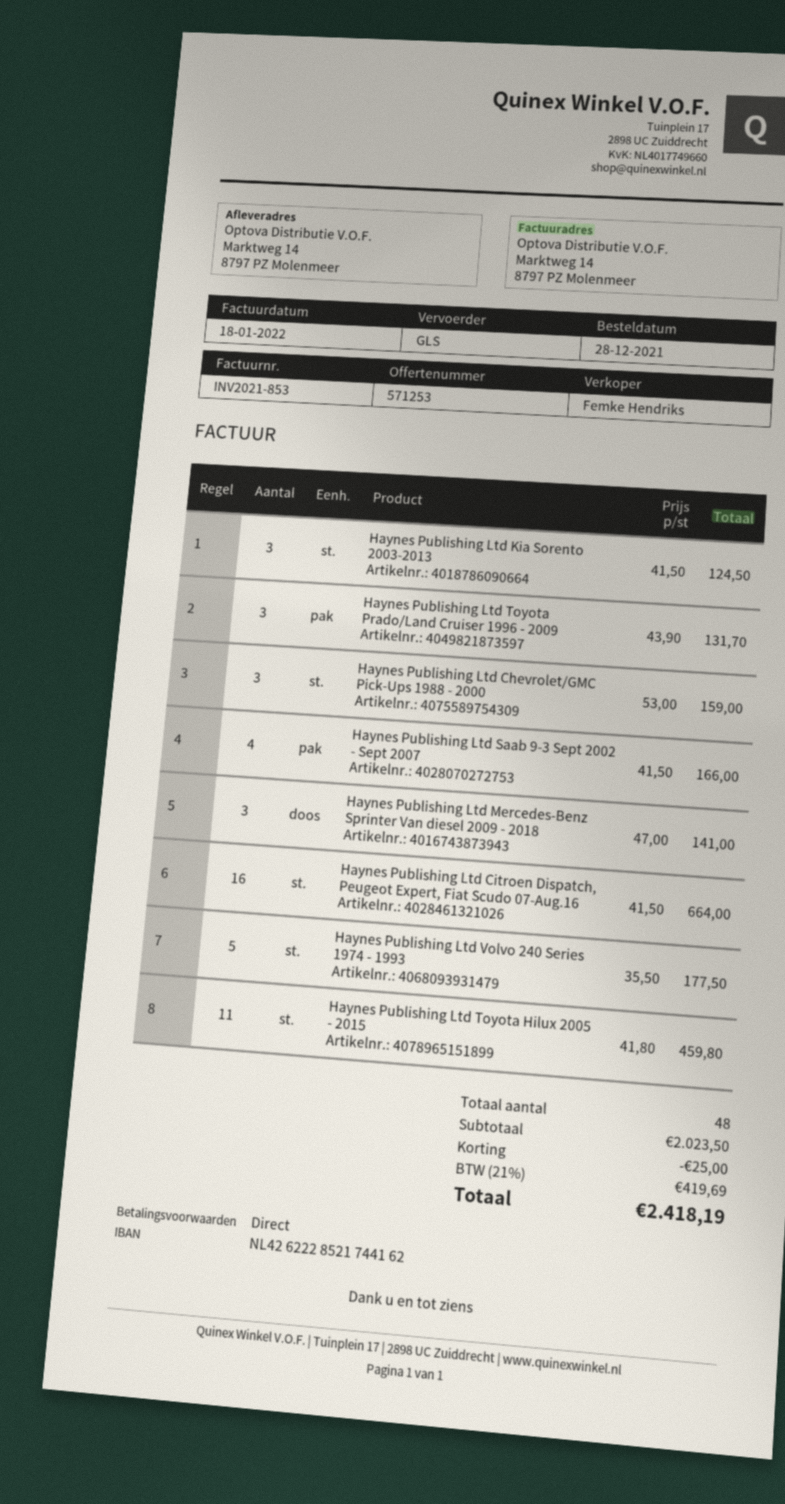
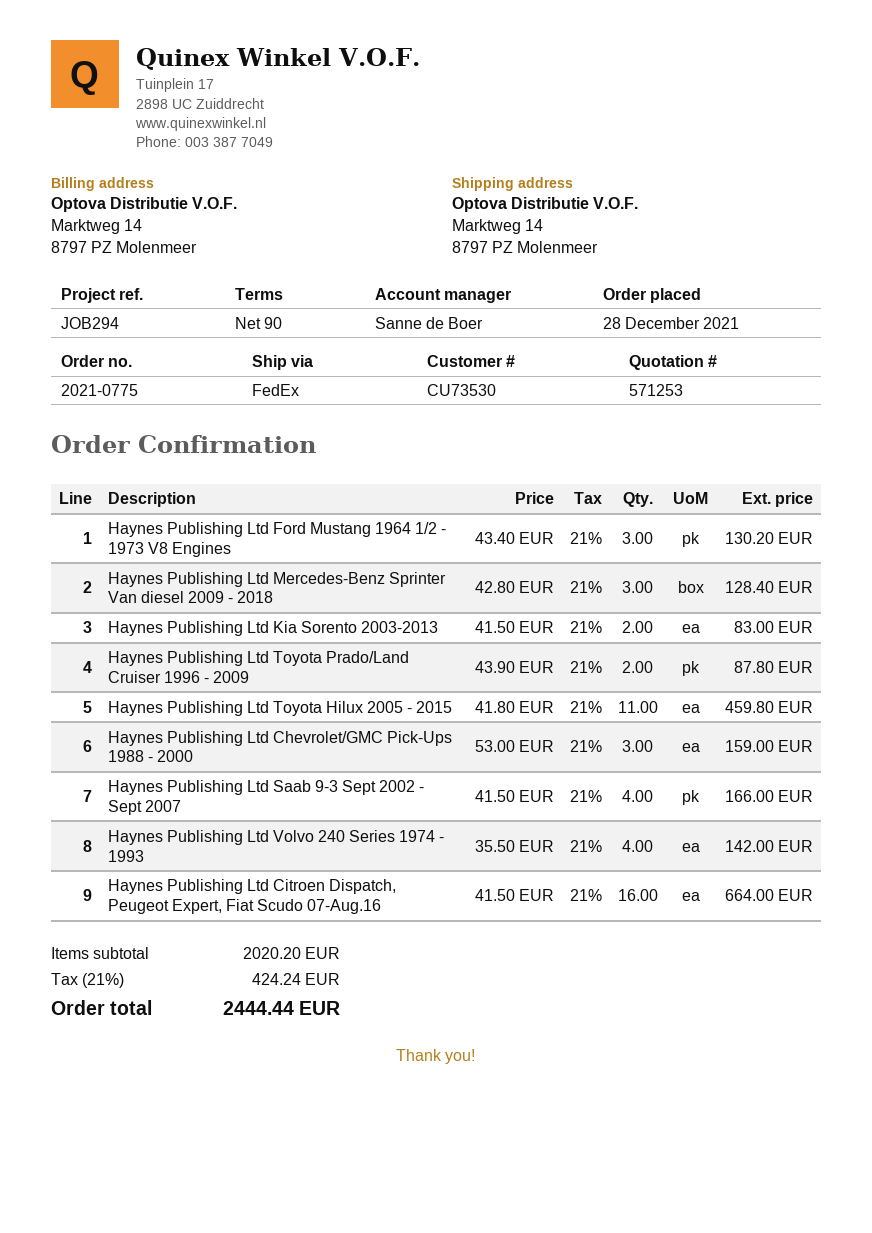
payment terms: on receipt -> 90 days
sales rep: Femke Hendriks -> Sanne de Boer
shipping method: GLS -> FedEx
Haynes Publishing Ltd Kia Sorento 2003-2013: 3 x 41.50 = 124.50 -> 2 x 41.50 = 83.00
Haynes Publishing Ltd Toyota Prado/Land Cruiser 1996 - 2009: 3 x 43.90 = 131.70 -> 2 x 43.90 = 87.80
Haynes Publishing Ltd Mercedes-Benz Sprinter Van diesel 2009 - 2018: 3 x 47.00 = 141.00 -> 3 x 42.80 = 128.40
Haynes Publishing Ltd Volvo 240 Series 1974 - 1993: 5 x 35.50 = 177.50 -> 4 x 35.50 = 142.00
Haynes Publishing Ltd Ford Mustang 1964 1/2 - 1973 V8 Engines: none -> 3 x 43.40 = 130.20
subtotal: 2023.50 -> 2020.20
discount: 25.00 -> none
tax: 21% = 419.69 -> 21% = 424.24
total: 2418.19 -> 2444.44

